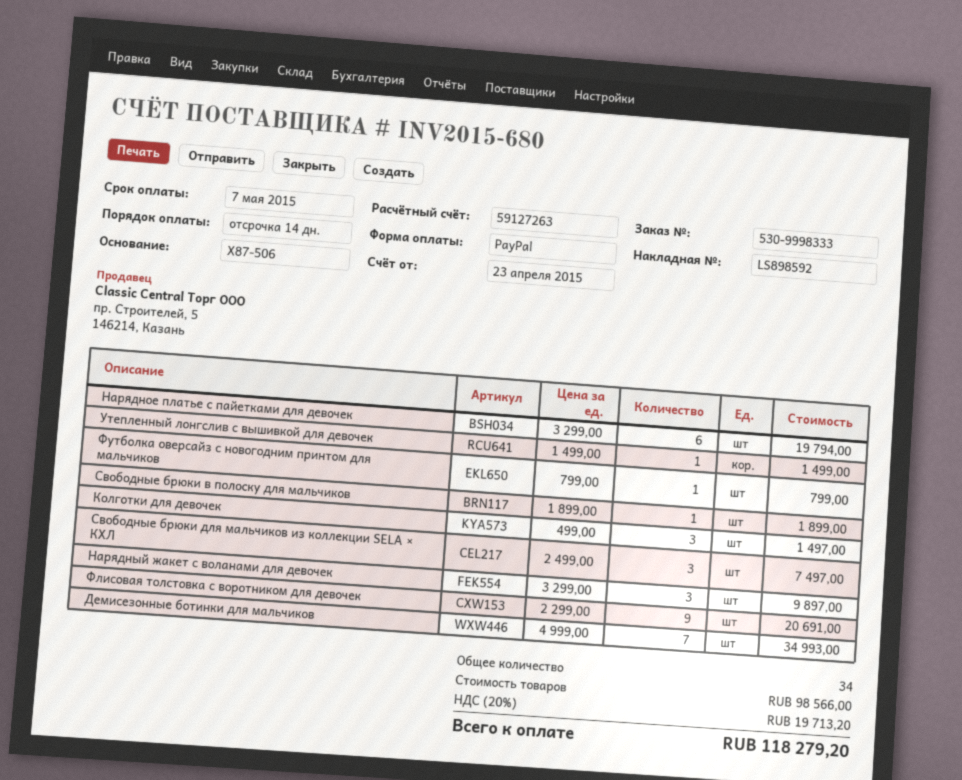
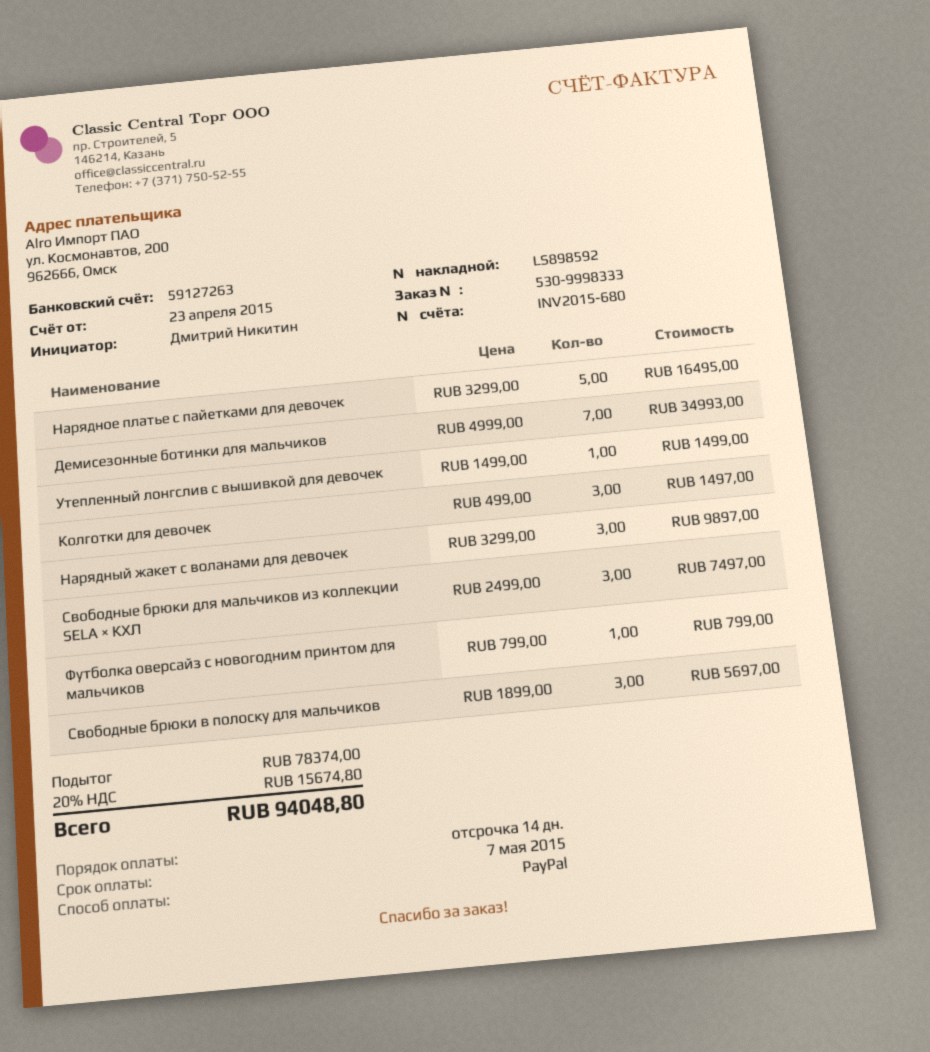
Нарядное платье с пайетками для девочек: 6 x 3299.00 = 19794.00 -> 5 x 3299.00 = 16495.00
Свободные брюки в полоску для мальчиков: 1 x 1899.00 = 1899.00 -> 3 x 1899.00 = 5697.00
Флисовая толстовка с воротником для девочек: 9 x 2299.00 = 20691.00 -> none
subtotal: 98566.00 -> 78374.00
tax: 20% = 19713.20 -> 20% = 15674.80
total: 118279.20 -> 94048.80

